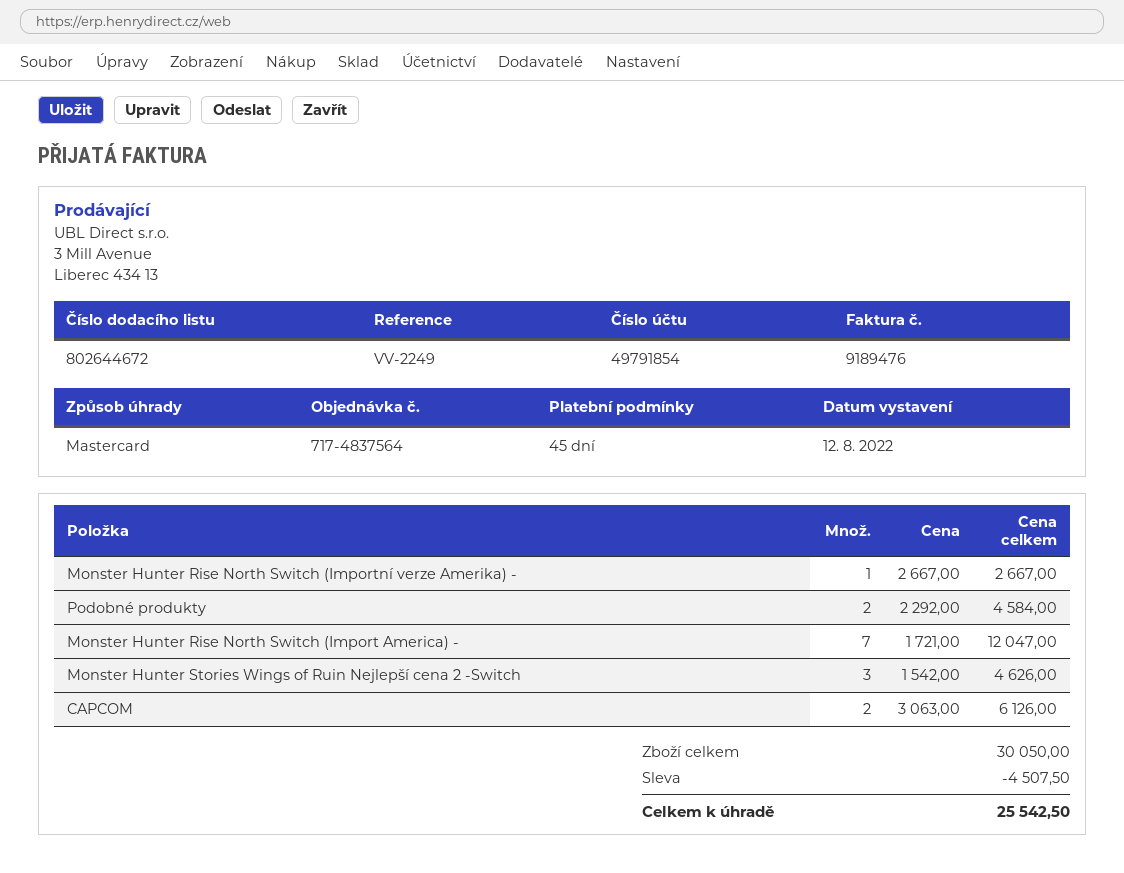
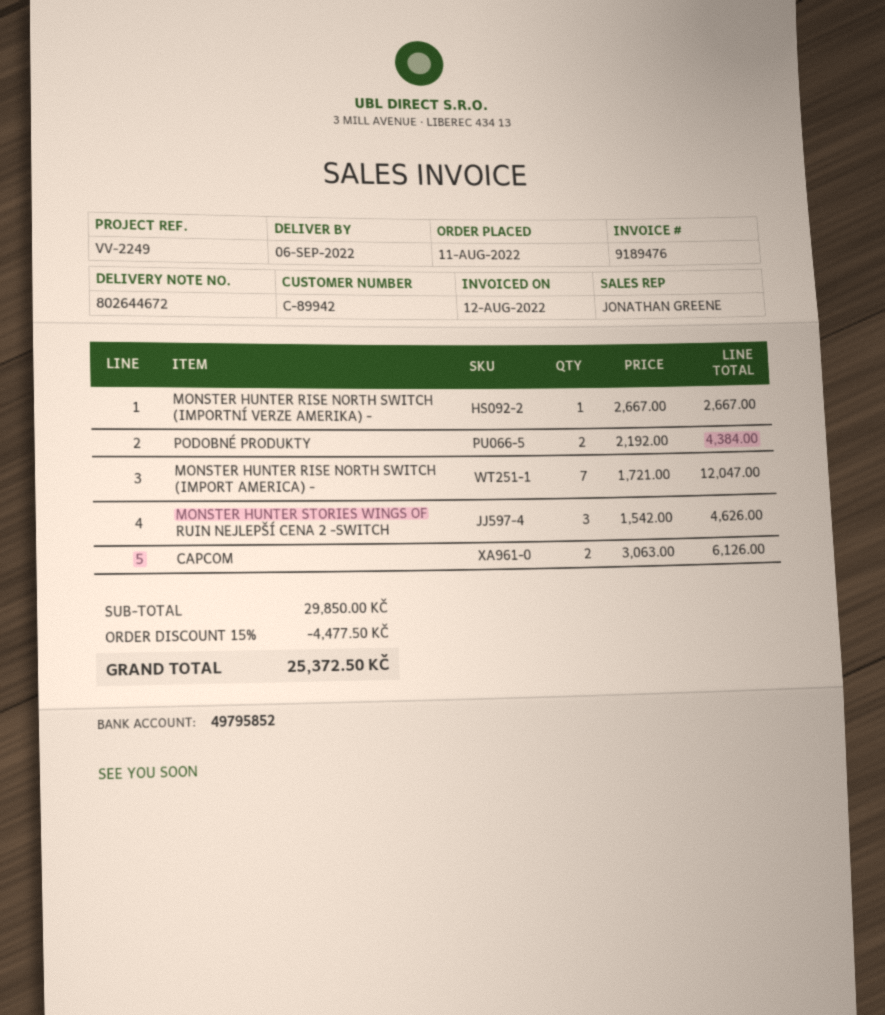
bank account: 49791854 -> 49795852
Podobné produkty: 2 x 2292.00 = 4584.00 -> 2 x 2192.00 = 4384.00
subtotal: 30050.00 -> 29850.00
discount: 4507.50 -> 4477.50
total: 25542.50 -> 25372.50

